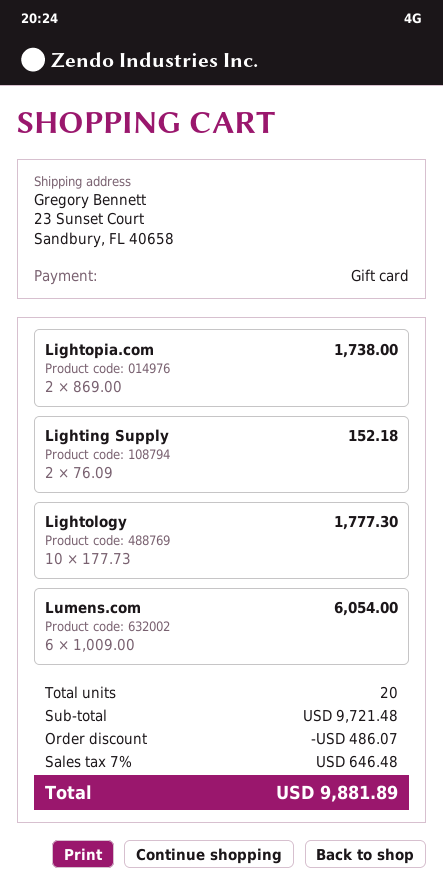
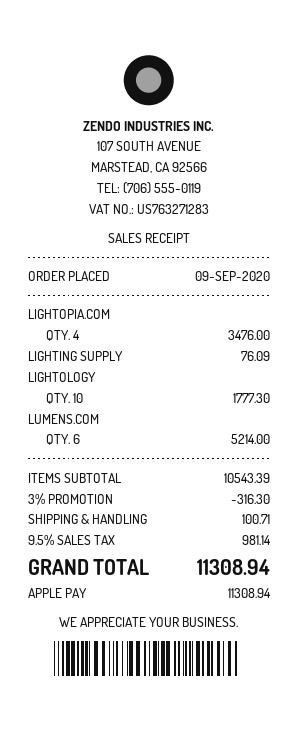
payment method: gift card -> Apple Pay
Lightopia.com: 2 for 1738.00 -> 4 for 3476.00
Lighting Supply: 2 for 152.18 -> 1 for 76.09
Lumens.com: 6 for 6054.00 -> 6 for 5214.00
subtotal: 9721.48 -> 10543.39
discount: 486.07 -> 316.30
shipping: none -> 100.71
tax: 7% = 646.48 -> 9.5% = 981.14
total: 9881.89 -> 11308.94

